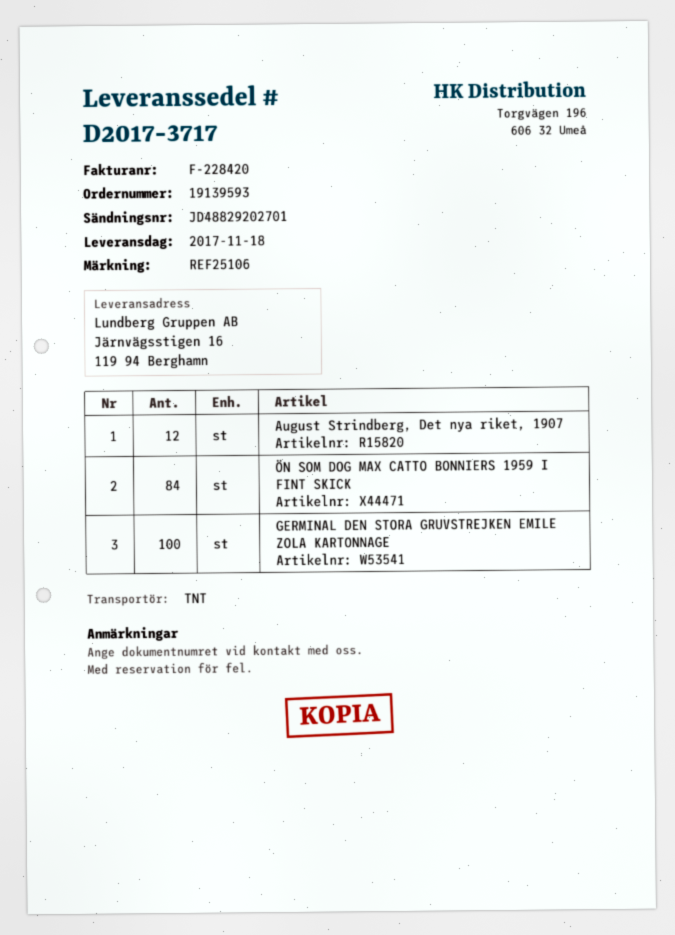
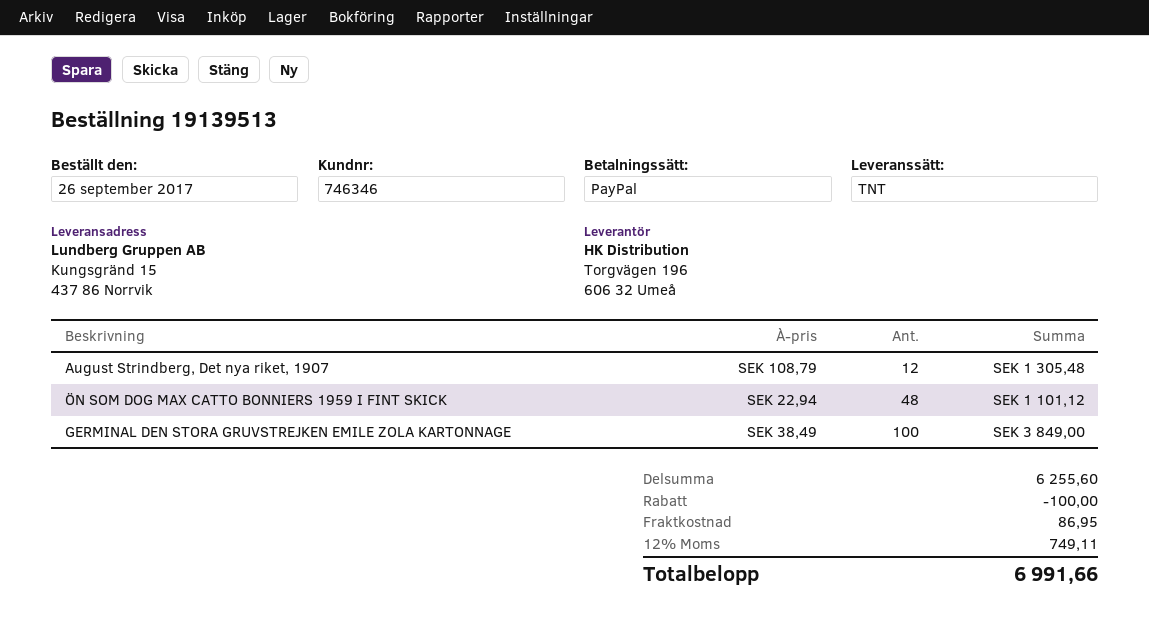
order number: 19139593 -> 19139513
ship to: Järnvägsstigen 16, 119 94 Berghamn -> Kungsgränd 15, 437 86 Norrvik
ÖN SOM DOG MAX CATTO BONNIERS 1959 I FINT SKICK: 84 -> 48

